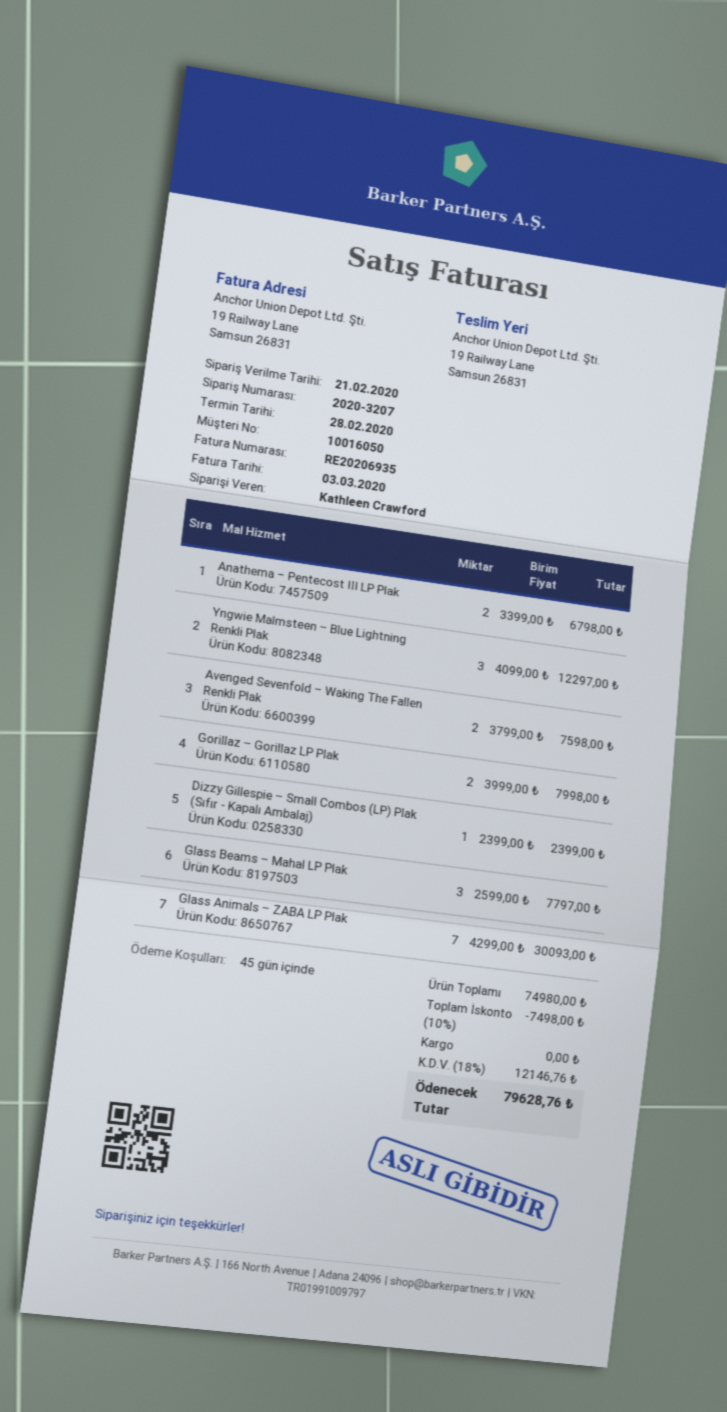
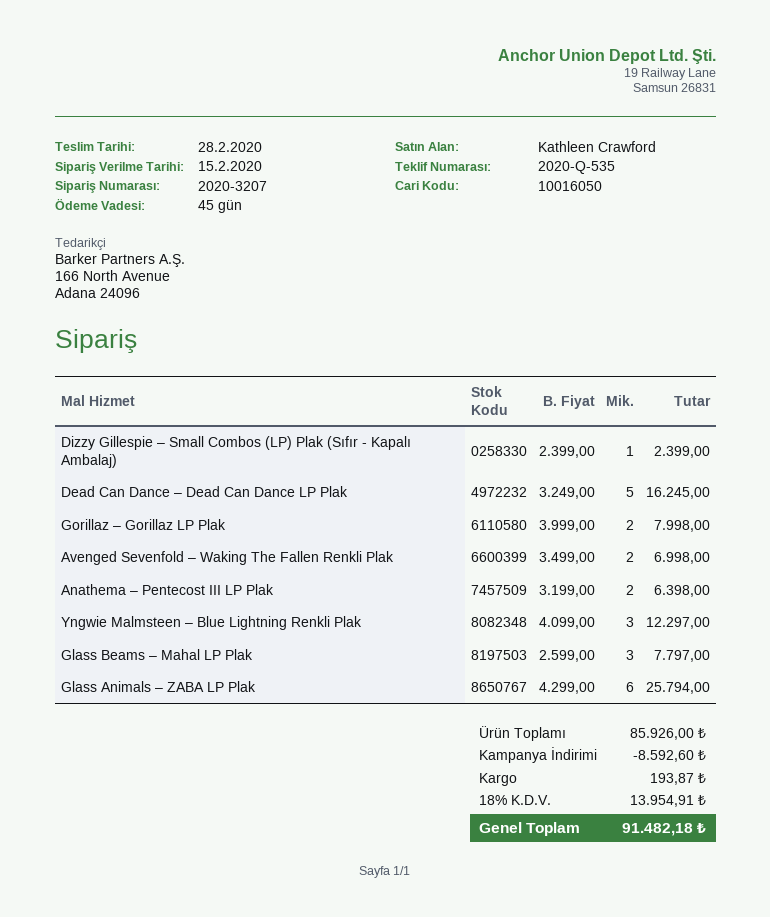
order date: 2020-02-21 -> 2020-02-15
Anathema – Pentecost III LP Plak: 2 x 3399.00 = 6798.00 -> 2 x 3199.00 = 6398.00
Avenged Sevenfold – Waking The Fallen Renkli Plak: 2 x 3799.00 = 7598.00 -> 2 x 3499.00 = 6998.00
Glass Animals – ZABA LP Plak: 7 x 4299.00 = 30093.00 -> 6 x 4299.00 = 25794.00
Dead Can Dance – Dead Can Dance LP Plak: none -> 5 x 3249.00 = 16245.00
subtotal: 74980.00 -> 85926.00
discount: 7498.00 -> 8592.60
shipping: 0.00 -> 193.87
tax: 18% = 12146.76 -> 18% = 13954.91
total: 79628.76 -> 91482.18

